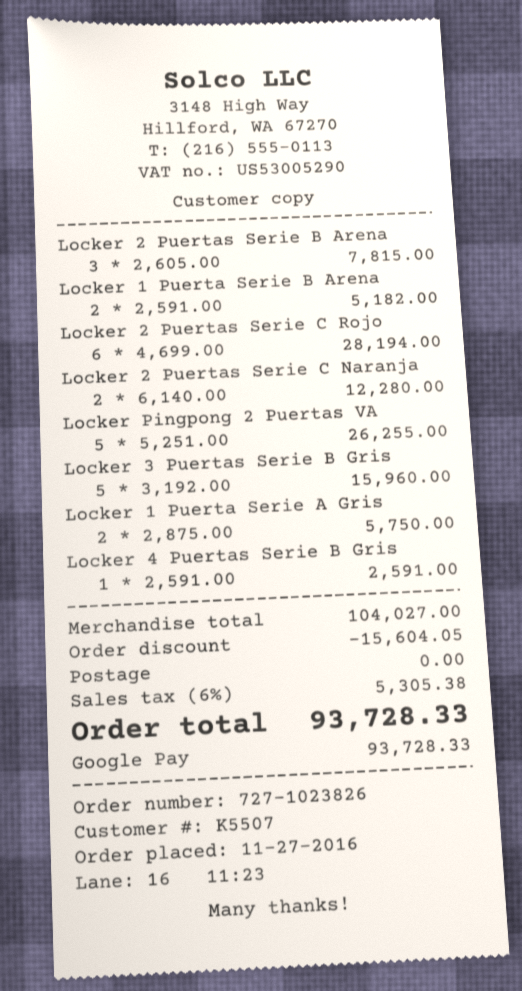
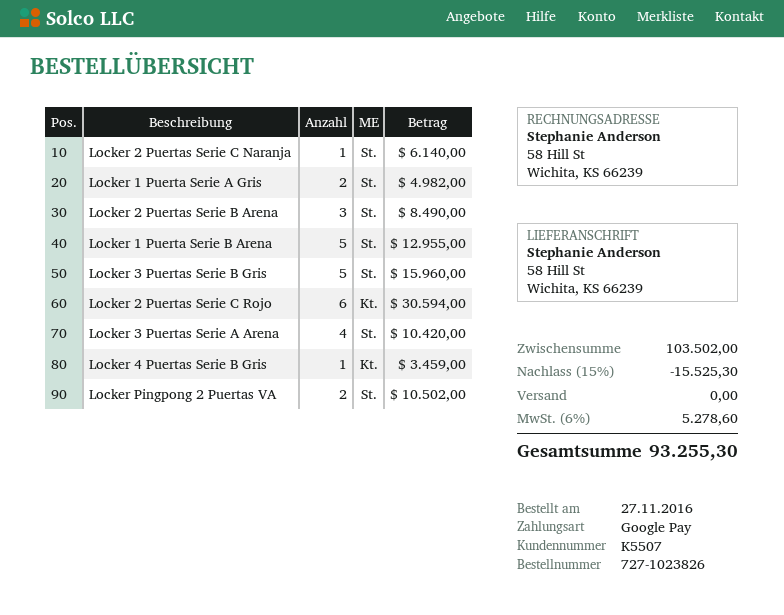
Locker 2 Puertas Serie B Arena: 3 for 7815.00 -> 3 for 8490.00
Locker 1 Puerta Serie B Arena: 2 for 5182.00 -> 5 for 12955.00
Locker 2 Puertas Serie C Rojo: 6 for 28194.00 -> 6 for 30594.00
Locker 2 Puertas Serie C Naranja: 2 for 12280.00 -> 1 for 6140.00
Locker Pingpong 2 Puertas VA: 5 for 26255.00 -> 2 for 10502.00
Locker 1 Puerta Serie A Gris: 2 for 5750.00 -> 2 for 4982.00
Locker 4 Puertas Serie B Gris: 1 for 2591.00 -> 1 for 3459.00
Locker 3 Puertas Serie A Arena: none -> 4 for 10420.00
subtotal: 104027.00 -> 103502.00
discount: 15604.05 -> 15525.30
tax: 6% = 5305.38 -> 6% = 5278.60
total: 93728.33 -> 93255.30

